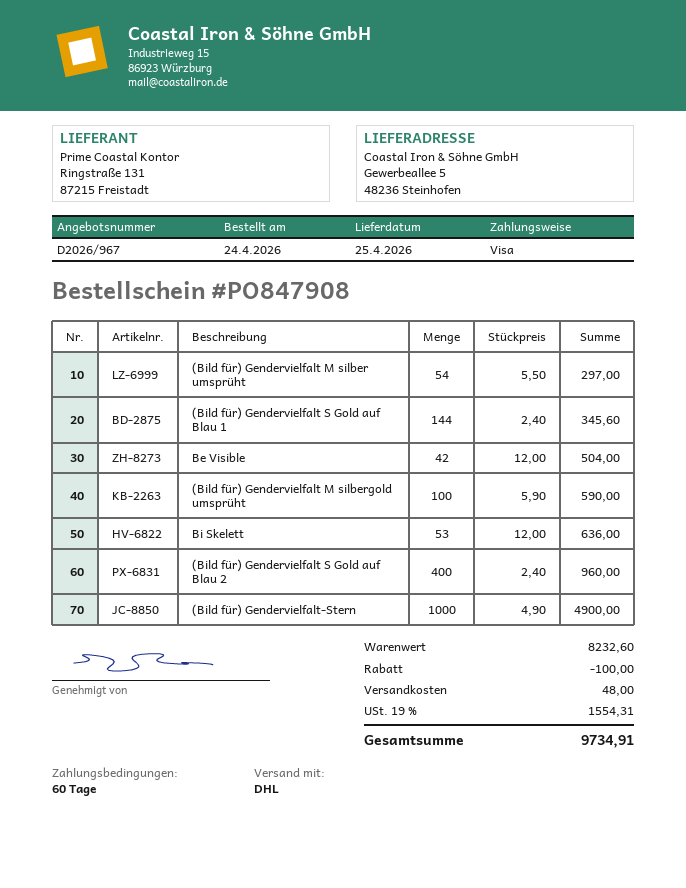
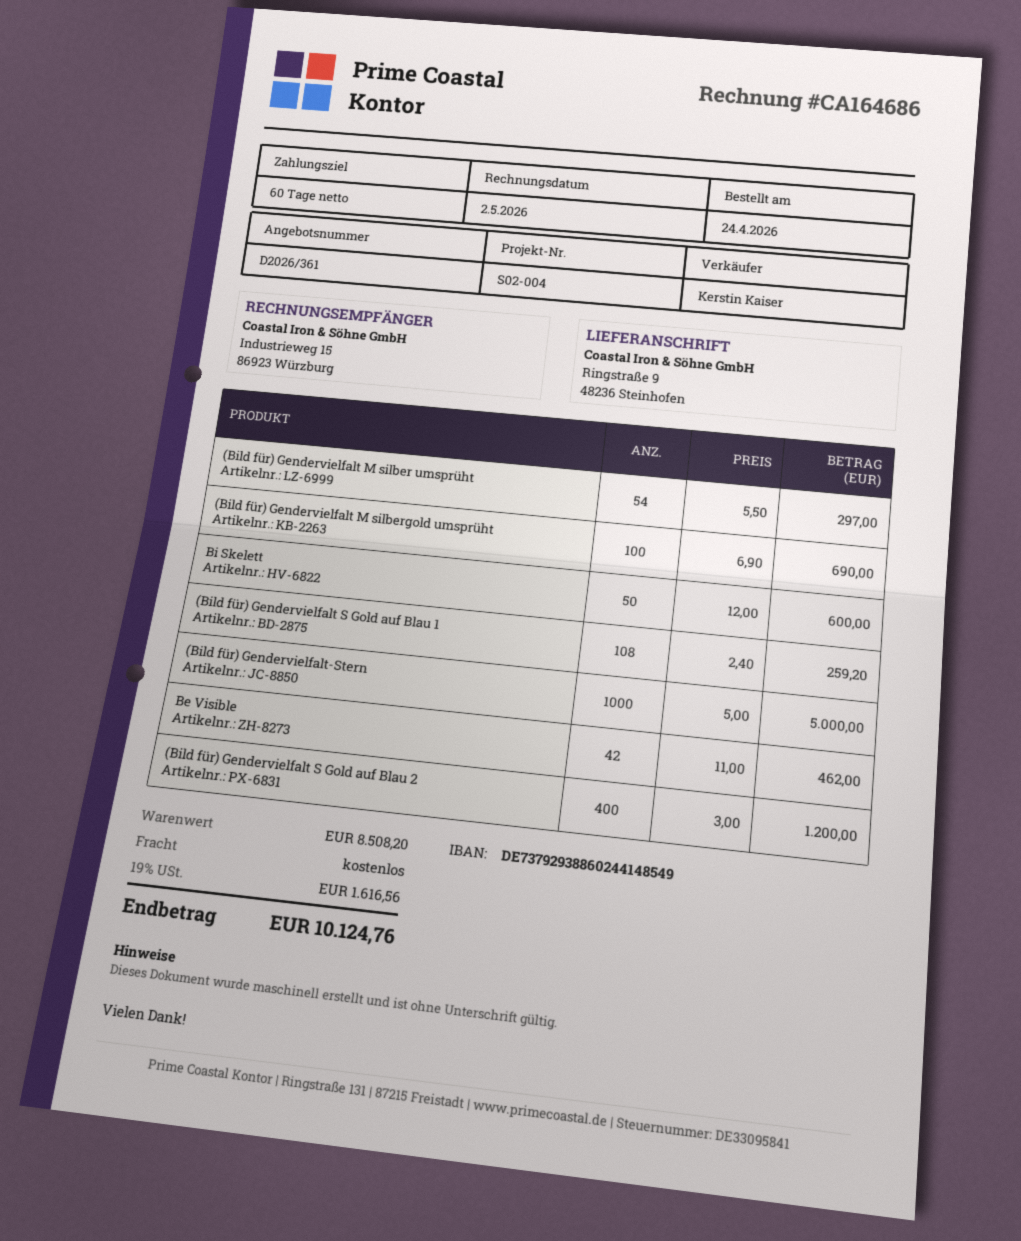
quote number: D2026/967 -> D2026/361
ship to: Gewerbeallee 5, 48236 Steinhofen -> Ringstraße 9, 48236 Steinhofen
(Bild für) Gendervielfalt S Gold auf Blau 1: 144 x 2.40 = 345.60 -> 108 x 2.40 = 259.20
Be Visible: 42 x 12.00 = 504.00 -> 42 x 11.00 = 462.00
(Bild für) Gendervielfalt M silbergold umsprüht: 100 x 5.90 = 590.00 -> 100 x 6.90 = 690.00
Bi Skelett: 53 x 12.00 = 636.00 -> 50 x 12.00 = 600.00
(Bild für) Gendervielfalt S Gold auf Blau 2: 400 x 2.40 = 960.00 -> 400 x 3.00 = 1200.00
(Bild für) Gendervielfalt-Stern: 1000 x 4.90 = 4900.00 -> 1000 x 5.00 = 5000.00
subtotal: 8232.60 -> 8508.20
discount: 100.00 -> none
shipping: 48.00 -> 0.00
tax: 19% = 1554.31 -> 19% = 1616.56
total: 9734.91 -> 10124.76

